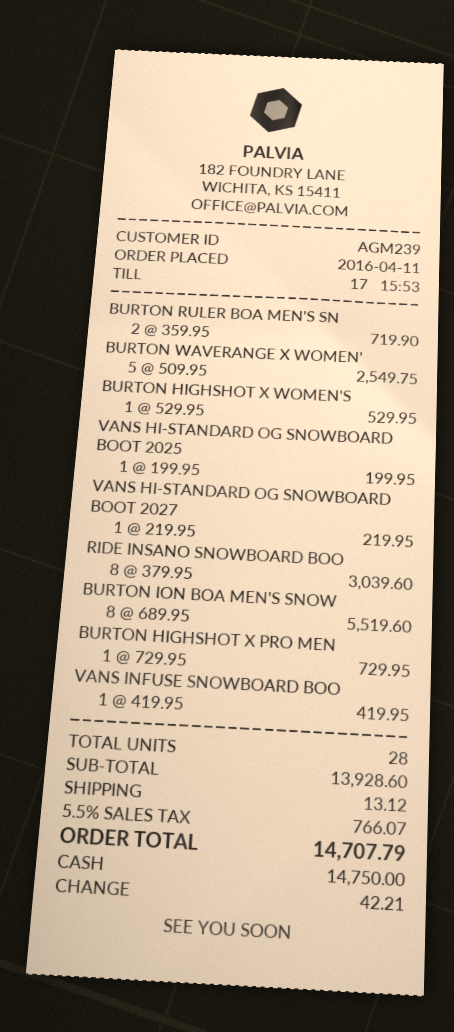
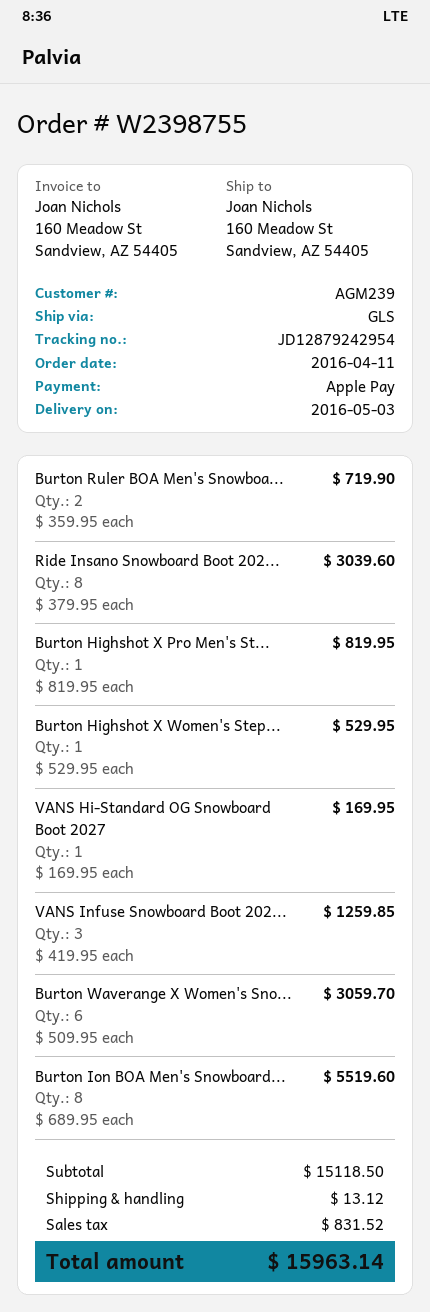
payment method: cash -> Apple Pay
BURTON WAVERANGE X WOMEN': 5 x 509.95 = 2549.75 -> 6 x 509.95 = 3059.70
VANS HI-STANDARD OG SNOWBOARD BOOT 2025: 1 x 199.95 = 199.95 -> none
VANS HI-STANDARD OG SNOWBOARD BOOT 2027: 1 x 219.95 = 219.95 -> 1 x 169.95 = 169.95
BURTON HIGHSHOT X PRO MEN: 1 x 729.95 = 729.95 -> 1 x 819.95 = 819.95
VANS INFUSE SNOWBOARD BOO: 1 x 419.95 = 419.95 -> 3 x 419.95 = 1259.85
subtotal: 13928.60 -> 15118.50
tax: 766.07 -> 831.52
total: 14707.79 -> 15963.14

